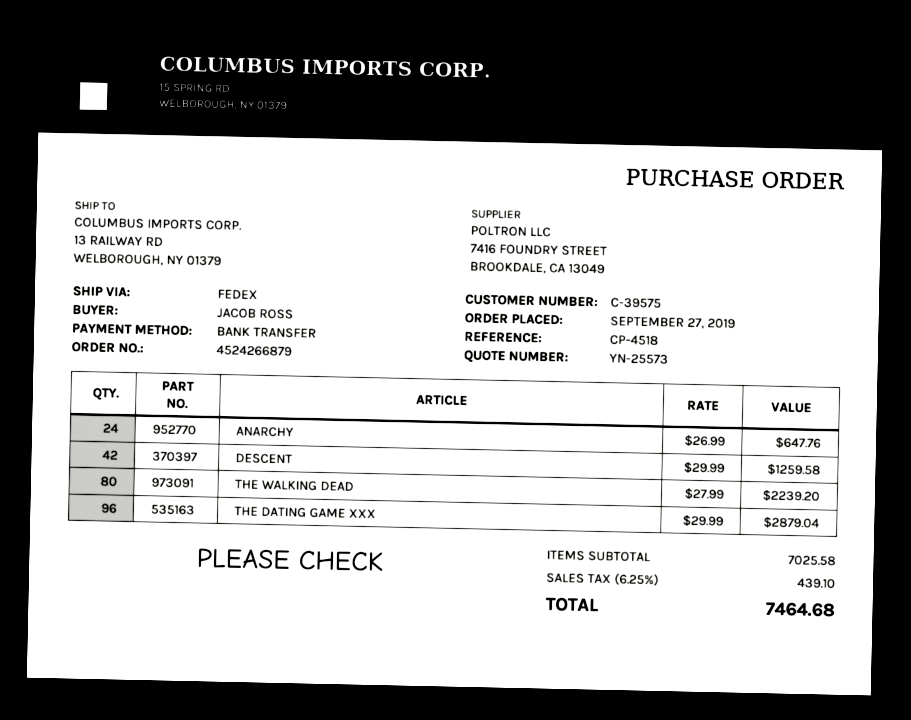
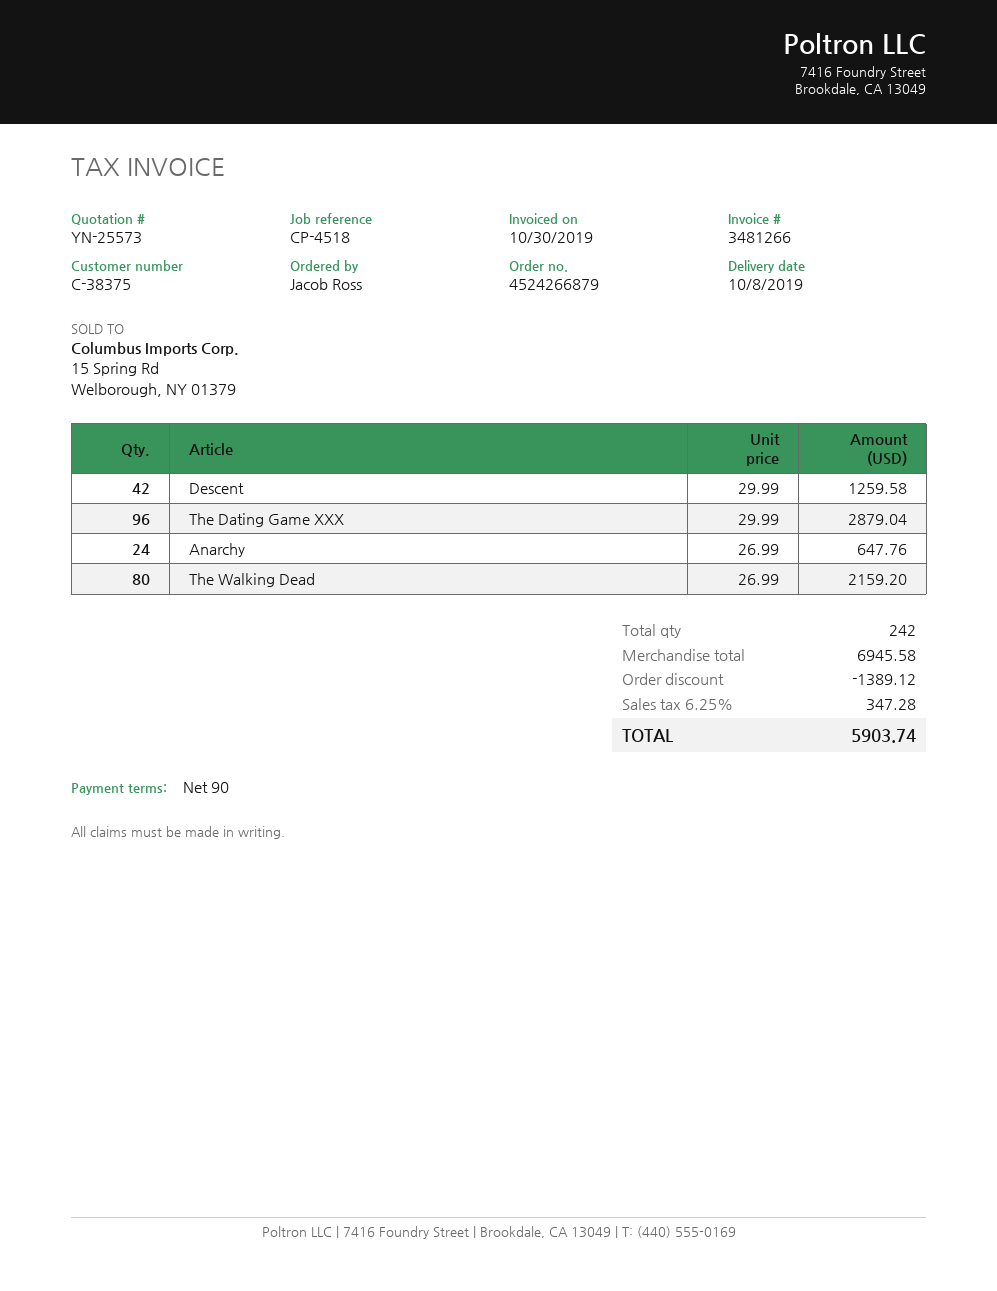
customer number: C-39575 -> C-38375
THE WALKING DEAD: 80 x 27.99 = 2239.20 -> 80 x 26.99 = 2159.20
subtotal: 7025.58 -> 6945.58
discount: none -> 1389.12
tax: 6.25% = 439.10 -> 6.25% = 347.28
total: 7464.68 -> 5903.74

